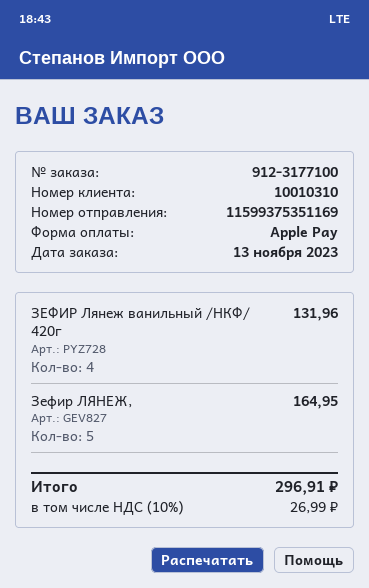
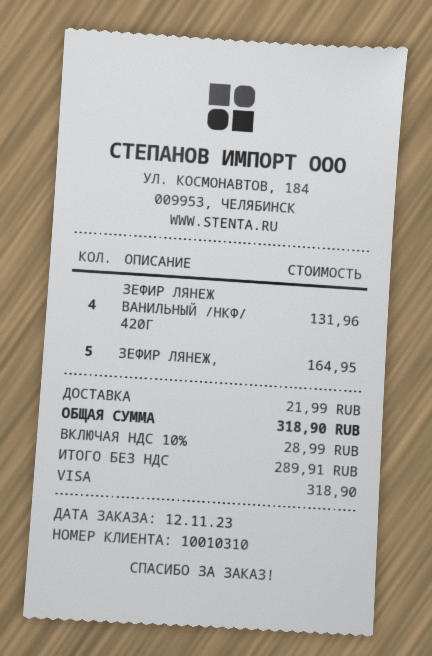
order date: 2023-11-13 -> 2023-11-12
payment method: Apple Pay -> Visa
shipping: none -> 21.99
tax: 10% = 26.99 -> 10% = 28.99
total: 296.91 -> 318.90

